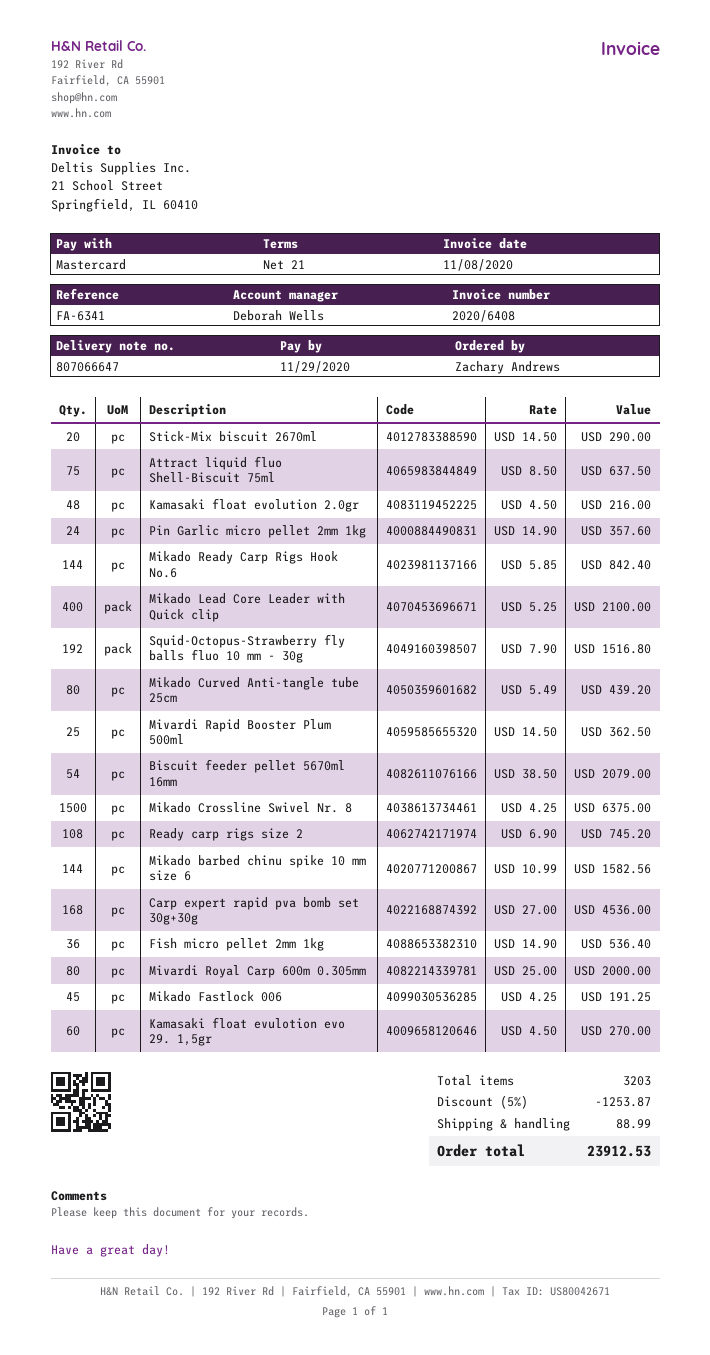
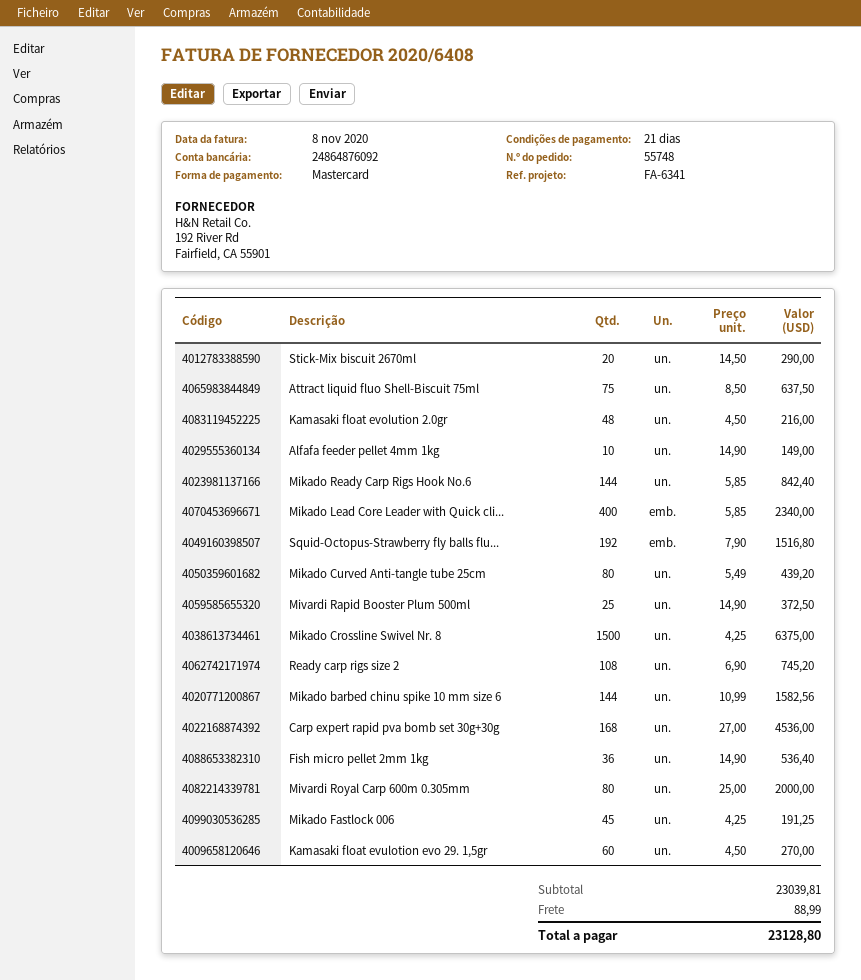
Pin Garlic micro pellet 2mm 1kg: 24 x 14.90 = 357.60 -> none
Mikado Lead Core Leader with Quick clip: 400 x 5.25 = 2100.00 -> 400 x 5.85 = 2340.00
Mivardi Rapid Booster Plum 500ml: 25 x 14.50 = 362.50 -> 25 x 14.90 = 372.50
Biscuit feeder pellet 5670ml 16mm: 54 x 38.50 = 2079.00 -> none
Alfafa feeder pellet 4mm 1kg: none -> 10 x 14.90 = 149.00
discount: 5% = 1253.87 -> none
total: 23912.53 -> 23128.80

